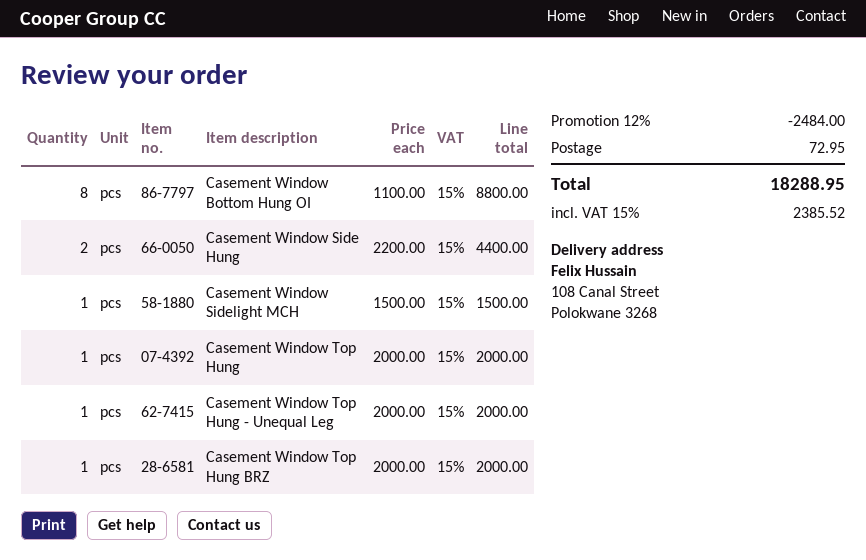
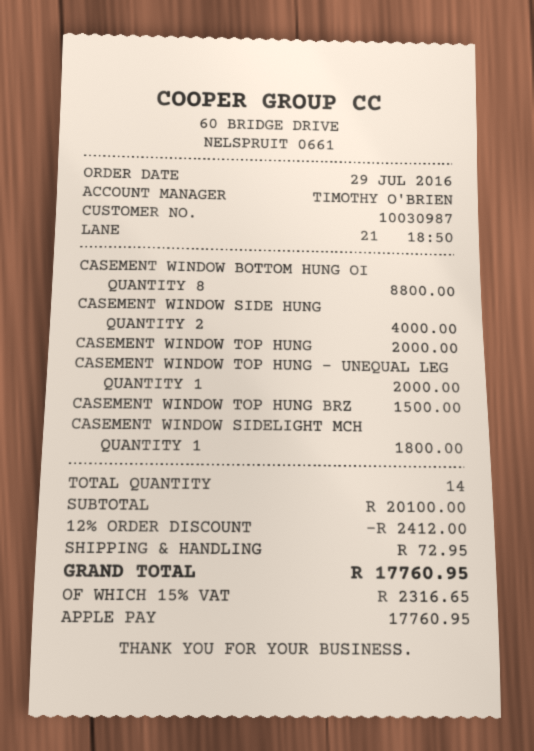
Casement Window Side Hung: 2 for 4400.00 -> 2 for 4000.00
Casement Window Sidelight MCH: 1 for 1500.00 -> 1 for 1800.00
Casement Window Top Hung BRZ: 1 for 2000.00 -> 1 for 1500.00
discount: 12% = 2484.00 -> 12% = 2412.00
tax: 15% = 2385.52 -> 15% = 2316.65
total: 18288.95 -> 17760.95

